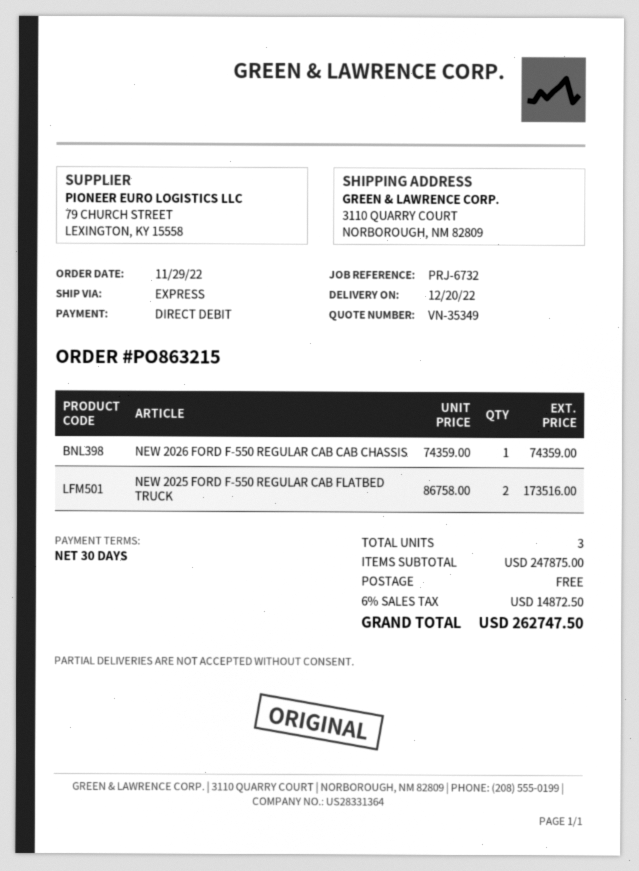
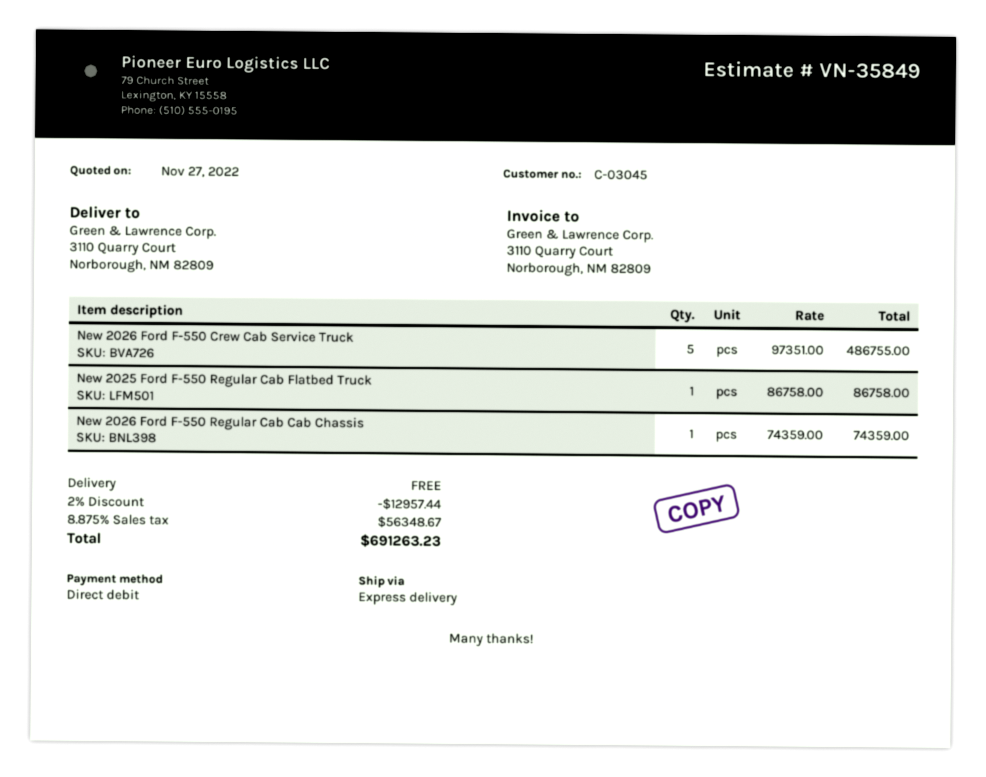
quote number: VN-35349 -> VN-35849
NEW 2025 FORD F-550 REGULAR CAB FLATBED TRUCK: 2 x 86758.00 = 173516.00 -> 1 x 86758.00 = 86758.00
New 2026 Ford F-550 Crew Cab Service Truck: none -> 5 x 97351.00 = 486755.00
discount: none -> 2% = 12957.44
tax: 6% = 14872.50 -> 8.875% = 56348.67
total: 262747.50 -> 691263.23

